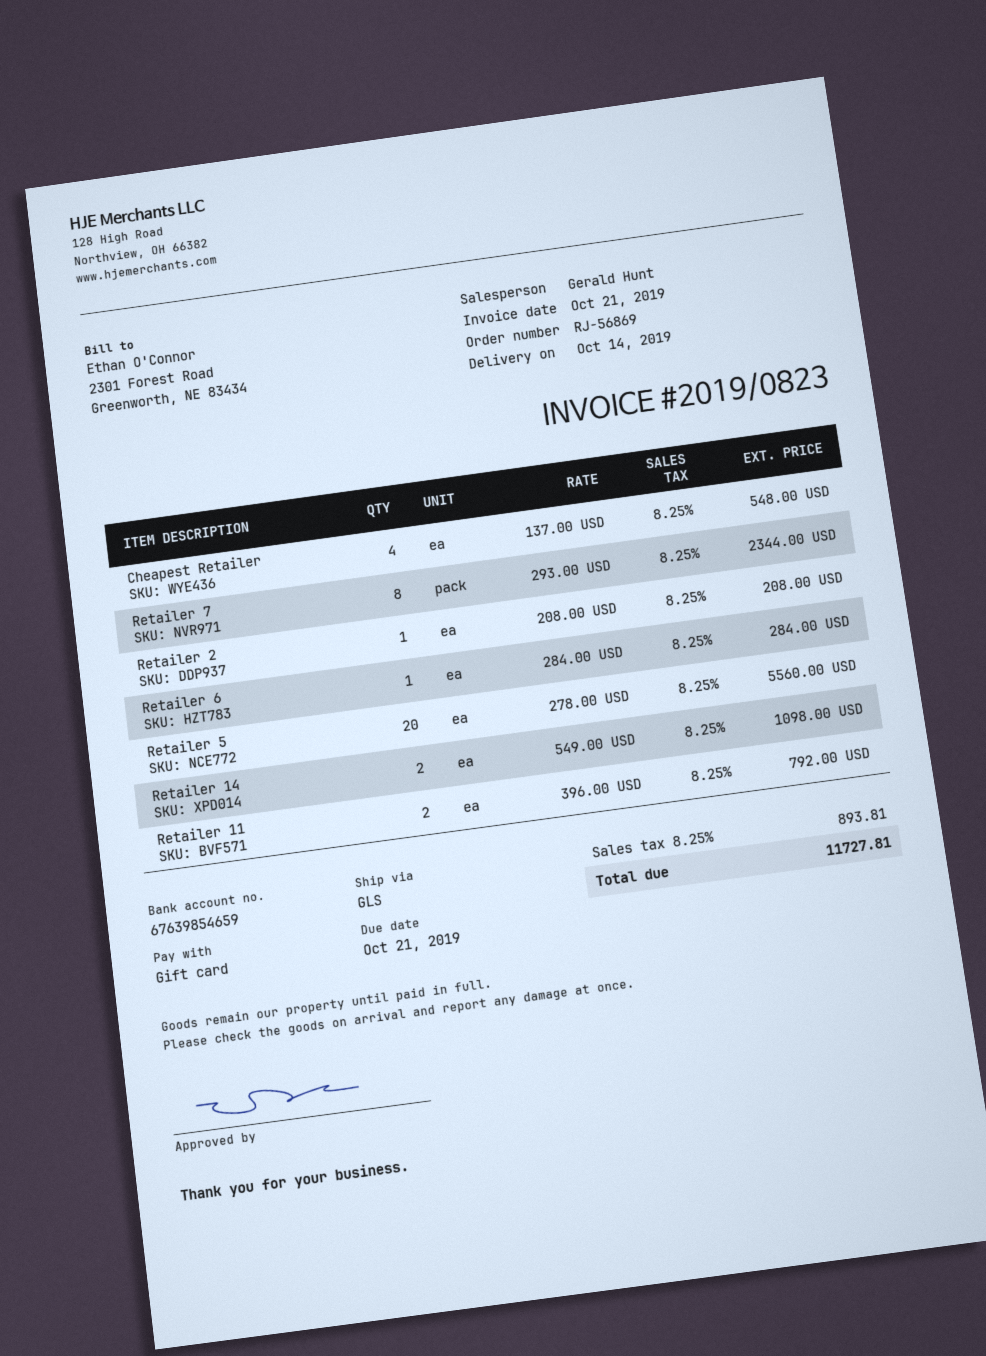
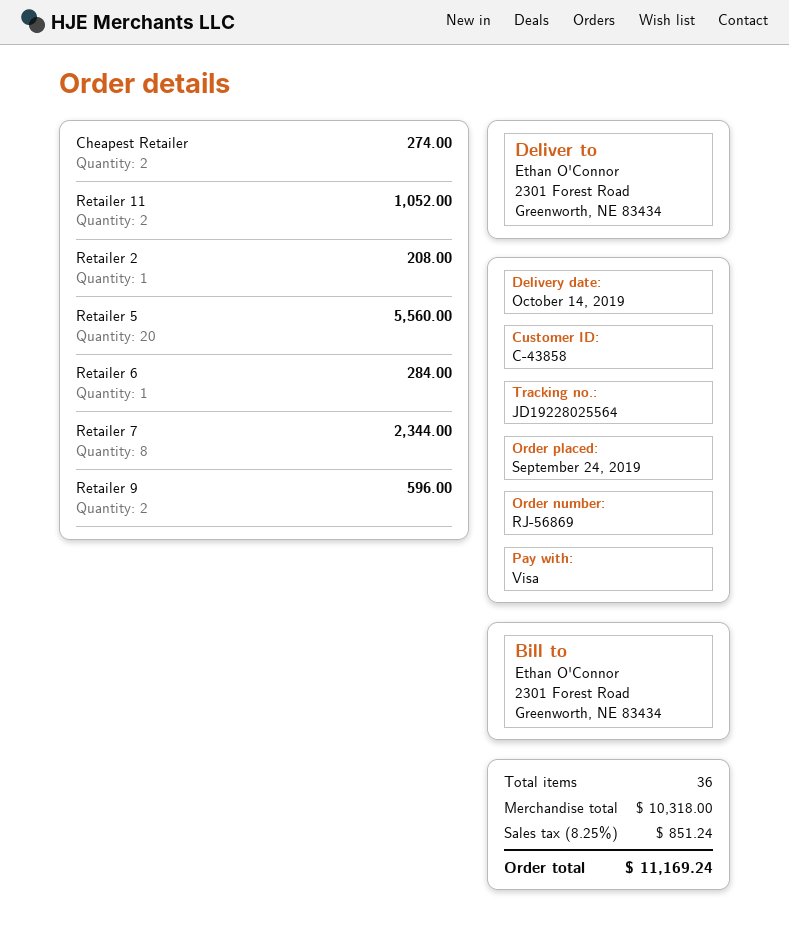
payment method: gift card -> Visa
Cheapest Retailer: 4 for 548.00 -> 2 for 274.00
Retailer 14: 2 for 1098.00 -> none
Retailer 11: 2 for 792.00 -> 2 for 1052.00
Retailer 9: none -> 2 for 596.00
tax: 8.25% = 893.81 -> 8.25% = 851.24
total: 11727.81 -> 11169.24

